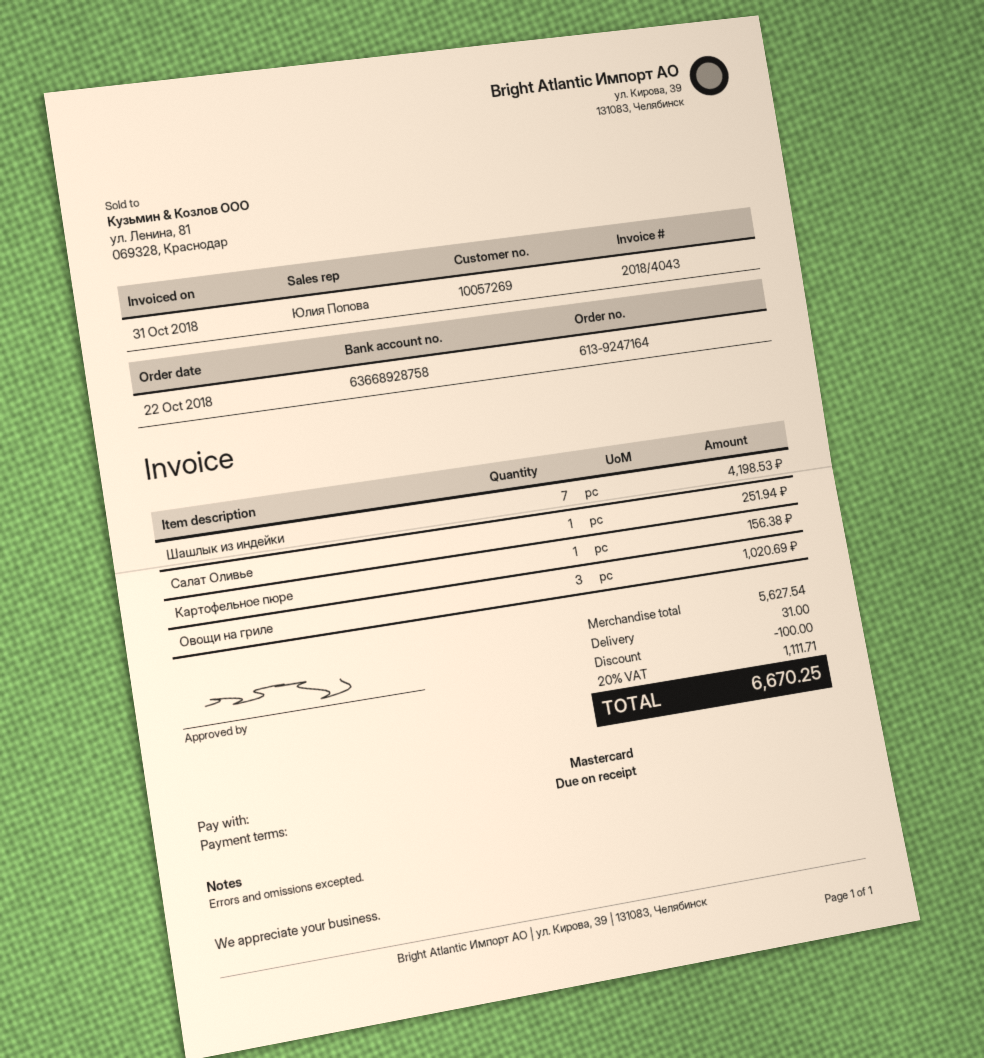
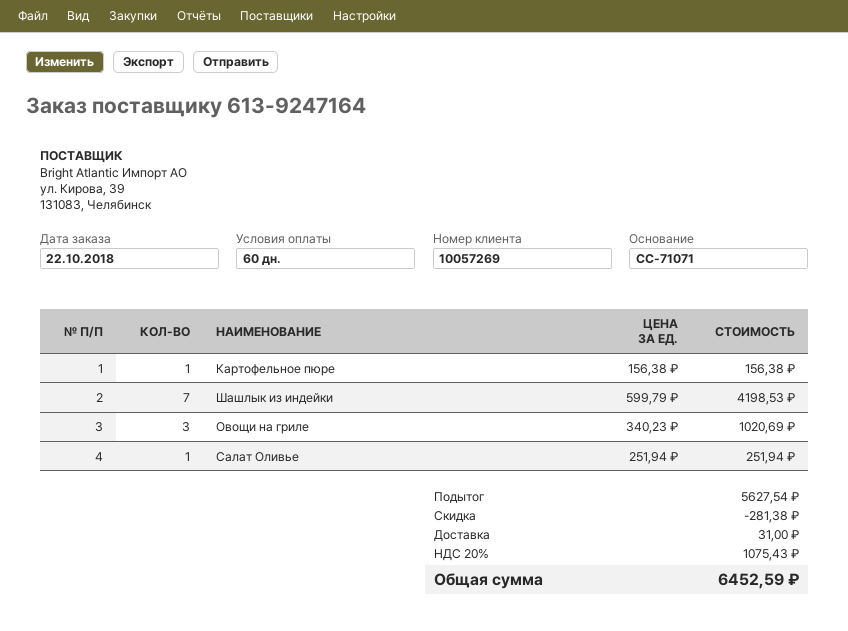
payment terms: on receipt -> 60 days
discount: 100.00 -> 281.38
tax: 20% = 1111.71 -> 20% = 1075.43
total: 6670.25 -> 6452.59

